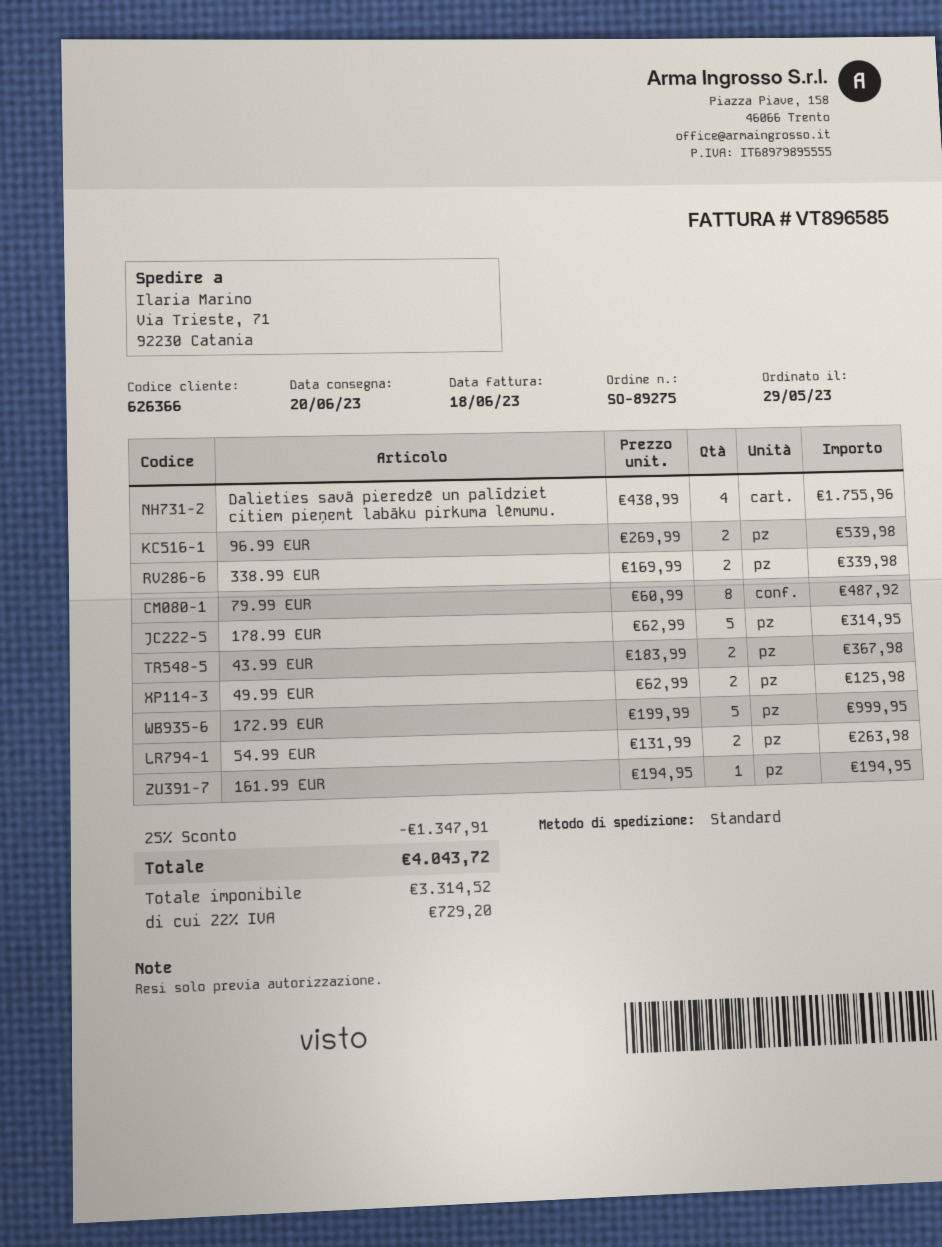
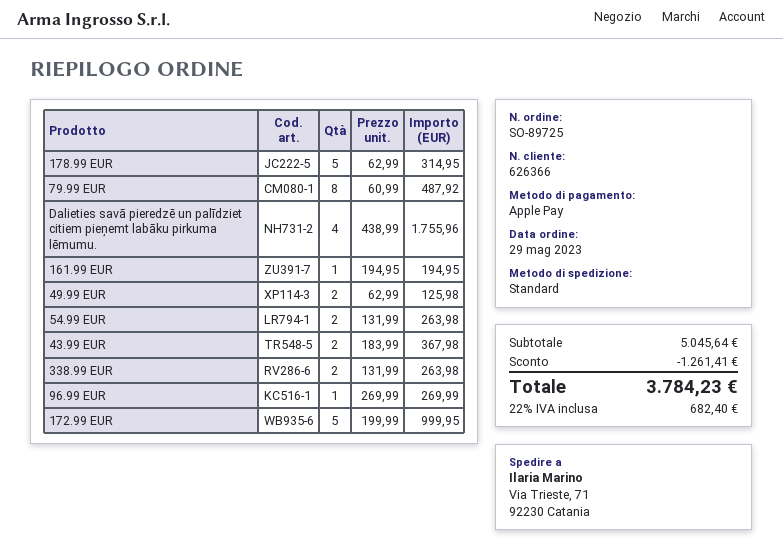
order number: SO-89275 -> SO-89725
96.99 EUR: 2 x 269.99 = 539.98 -> 1 x 269.99 = 269.99
338.99 EUR: 2 x 169.99 = 339.98 -> 2 x 131.99 = 263.98
discount: 1347.91 -> 1261.41
tax: 22% = 729.20 -> 22% = 682.40
total: 4043.72 -> 3784.23

